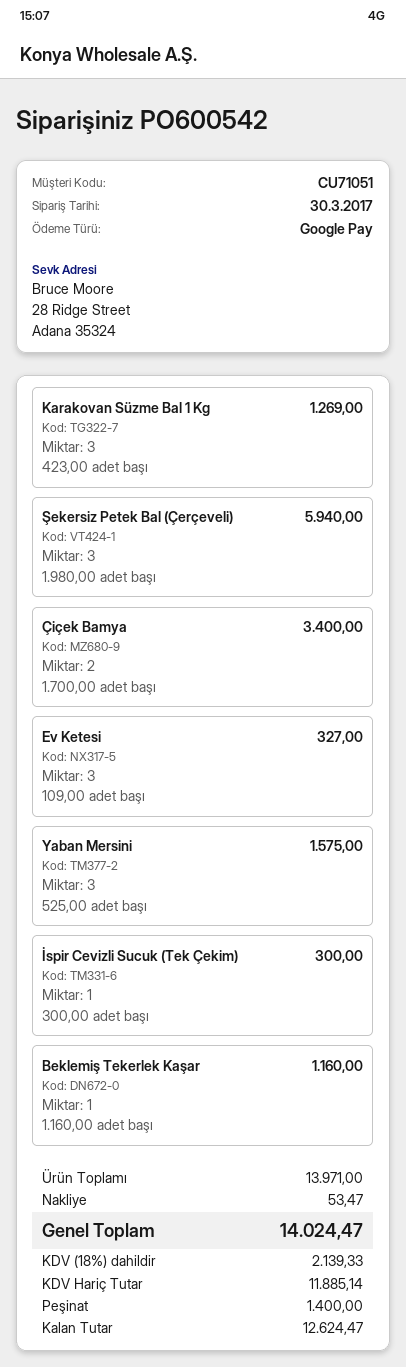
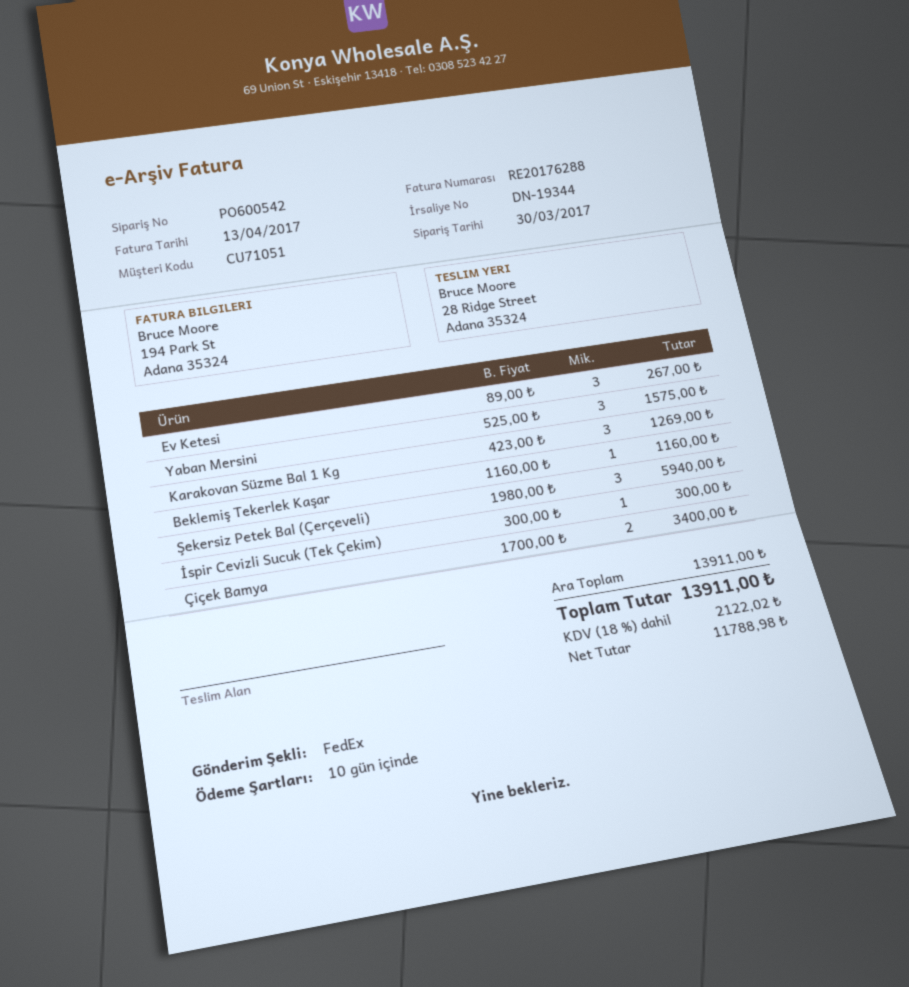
Ev Ketesi: 3 x 109.00 = 327.00 -> 3 x 89.00 = 267.00
subtotal: 13971.00 -> 13911.00
shipping: 53.47 -> none
net: 11885.14 -> 11788.98
tax: 18% = 2139.33 -> 18% = 2122.02
total: 14024.47 -> 13911.00

